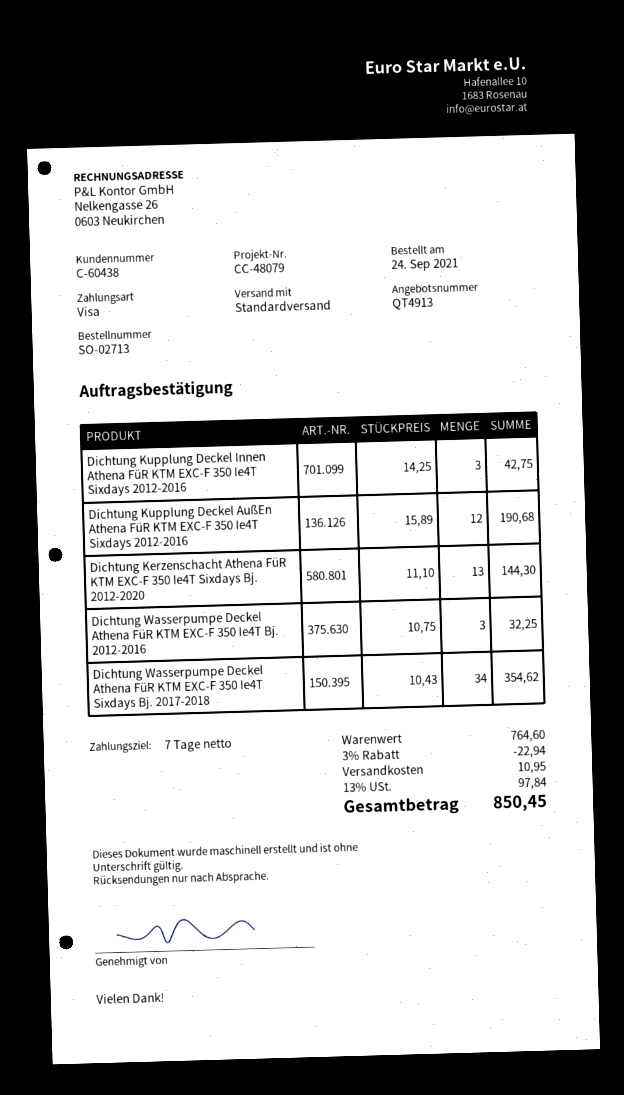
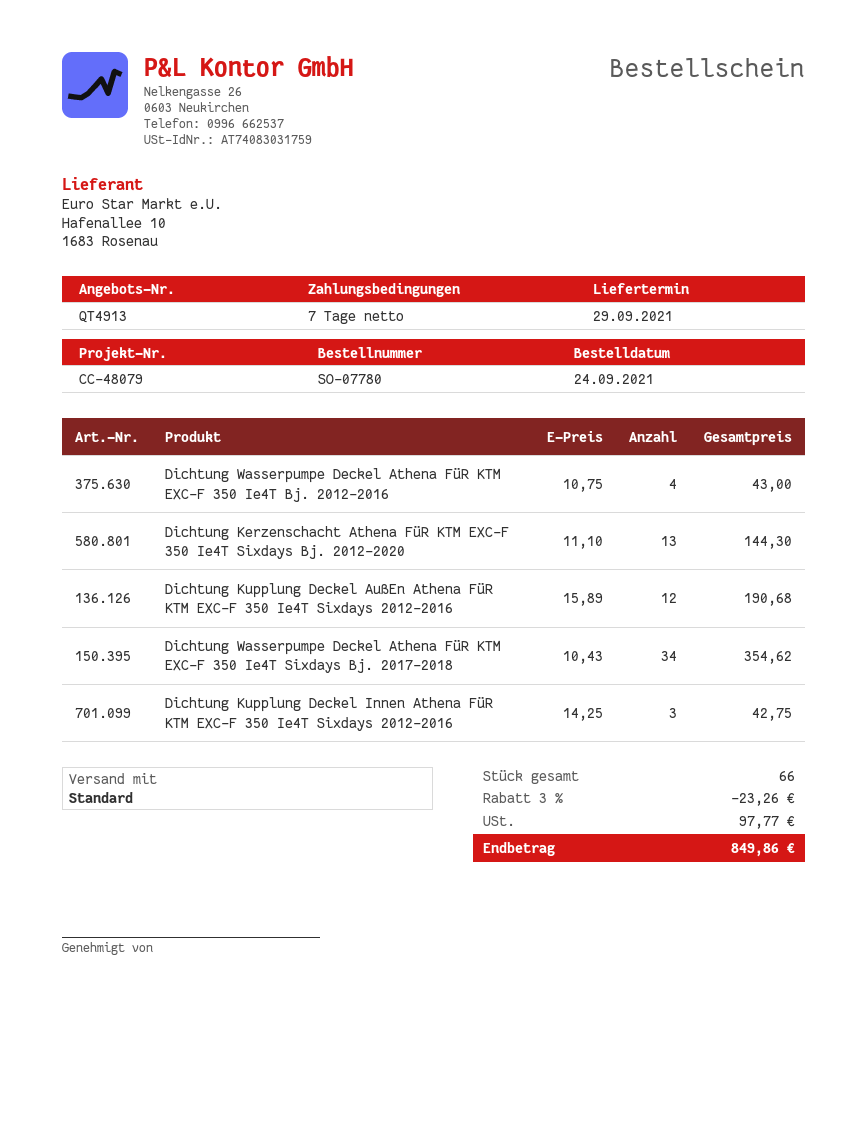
order number: SO-02713 -> SO-07780
Dichtung Wasserpumpe Deckel Athena FüR KTM EXC-F 350 Ie4T Bj. 2012-2016: 3 x 10.75 = 32.25 -> 4 x 10.75 = 43.00
discount: 3% = 22.94 -> 3% = 23.26
shipping: 10.95 -> none
tax: 97.84 -> 97.77
total: 850.45 -> 849.86

